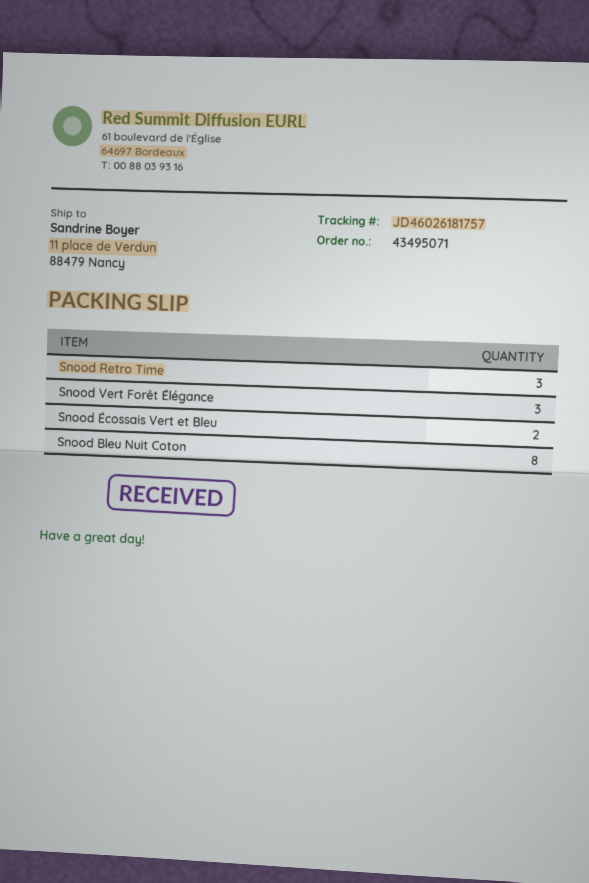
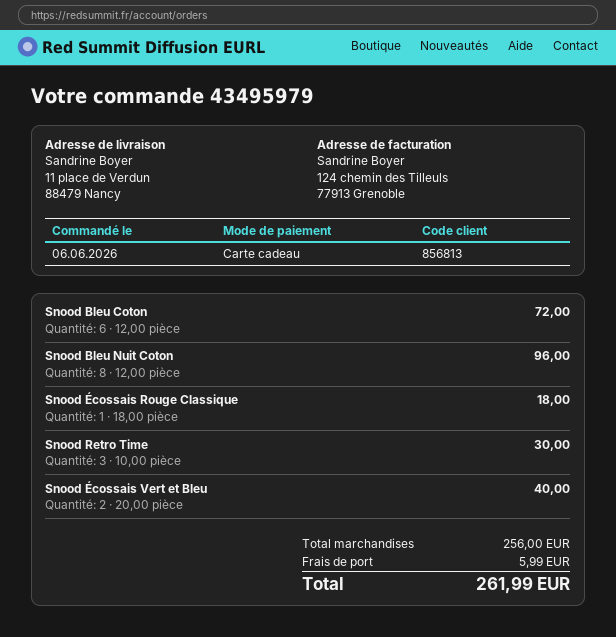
order number: 43495071 -> 43495979
Snood Vert Forêt Élégance: 3 -> none
Snood Bleu Coton: none -> 6
Snood Écossais Rouge Classique: none -> 1

